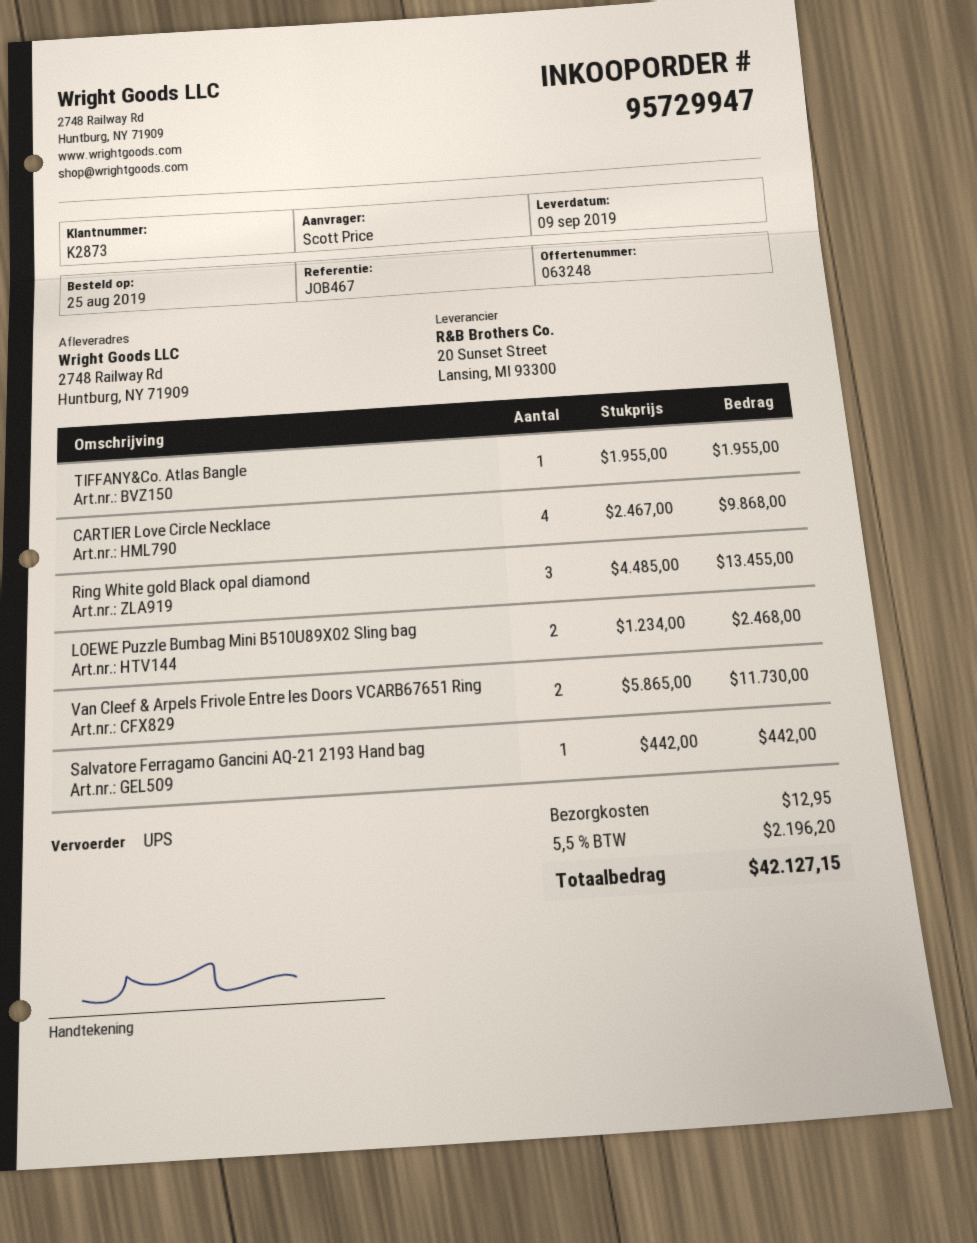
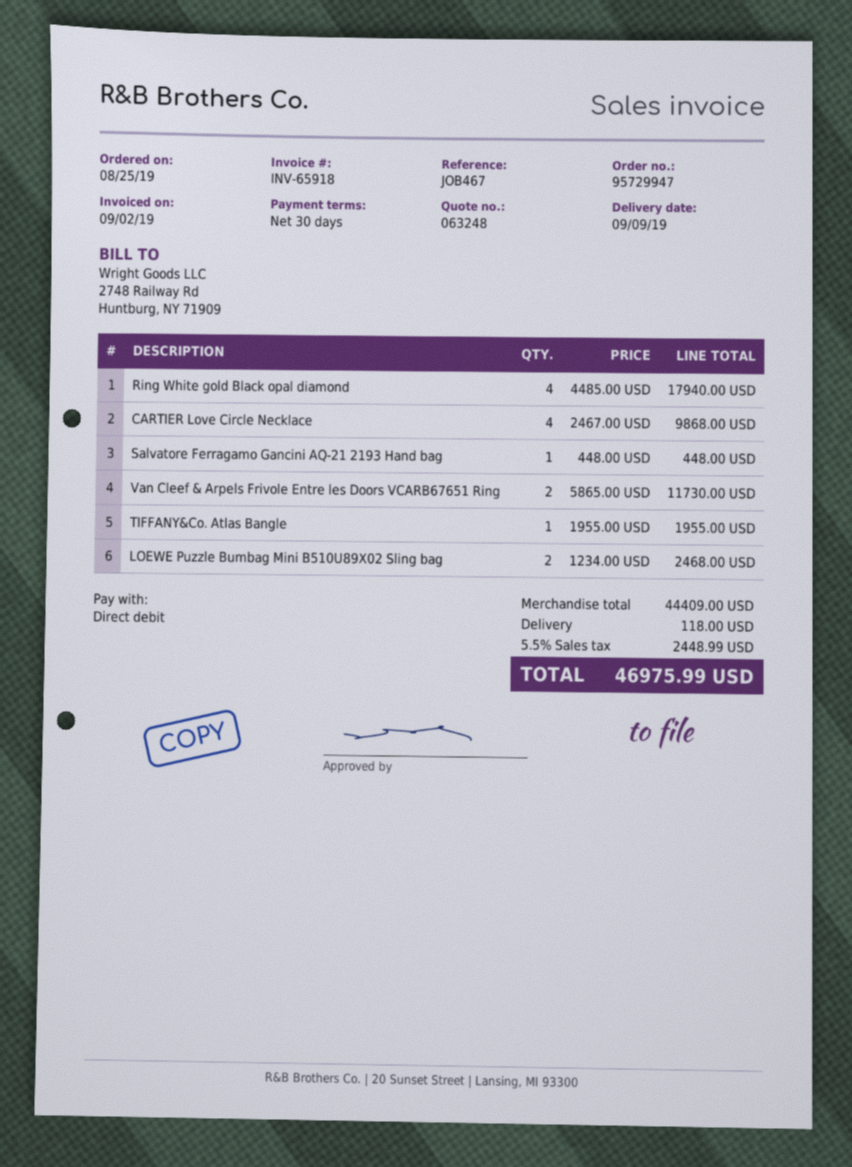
Ring White gold Black opal diamond: 3 x 4485.00 = 13455.00 -> 4 x 4485.00 = 17940.00
Salvatore Ferragamo Gancini AQ-21 2193 Hand bag: 1 x 442.00 = 442.00 -> 1 x 448.00 = 448.00
shipping: 12.95 -> 118.00
tax: 5.5% = 2196.20 -> 5.5% = 2448.99
total: 42127.15 -> 46975.99

